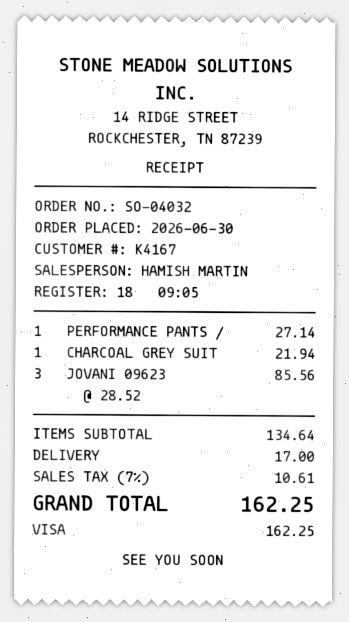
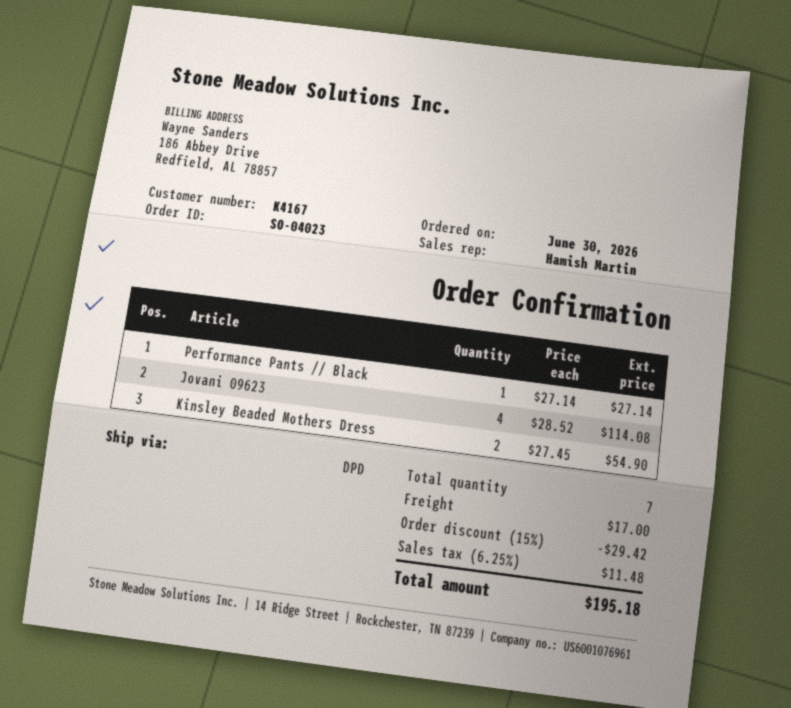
order number: SO-04032 -> SO-04023
CHARCOAL GREY SUIT: 1 x 21.94 = 21.94 -> none
JOVANI 09623: 3 x 28.52 = 85.56 -> 4 x 28.52 = 114.08
Kinsley Beaded Mothers Dress: none -> 2 x 27.45 = 54.90
discount: none -> 15% = 29.42
tax: 7% = 10.61 -> 6.25% = 11.48
total: 162.25 -> 195.18

